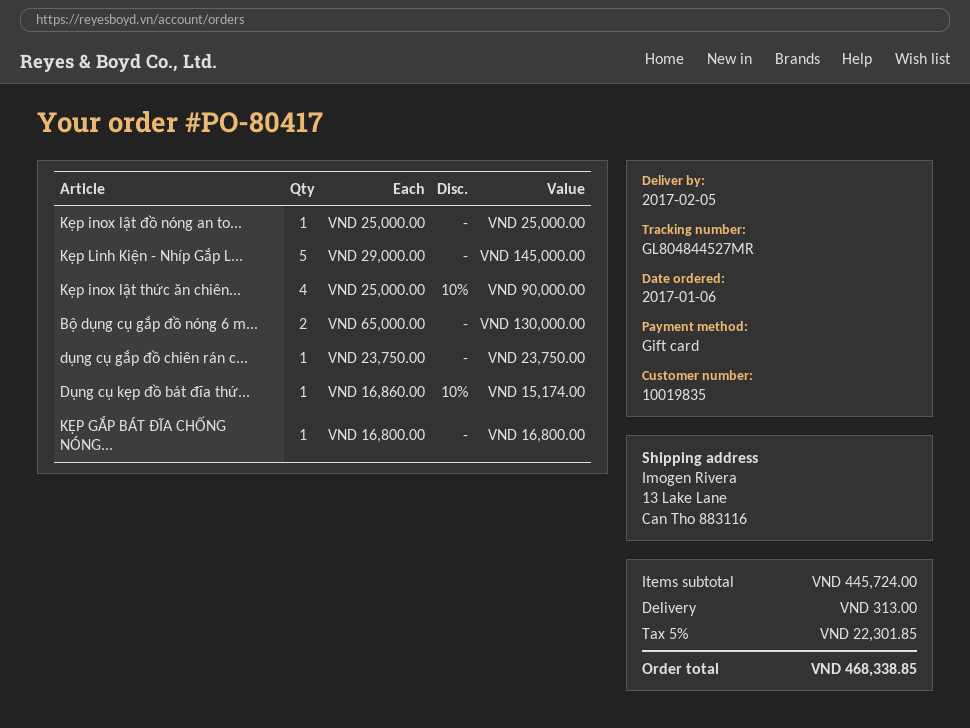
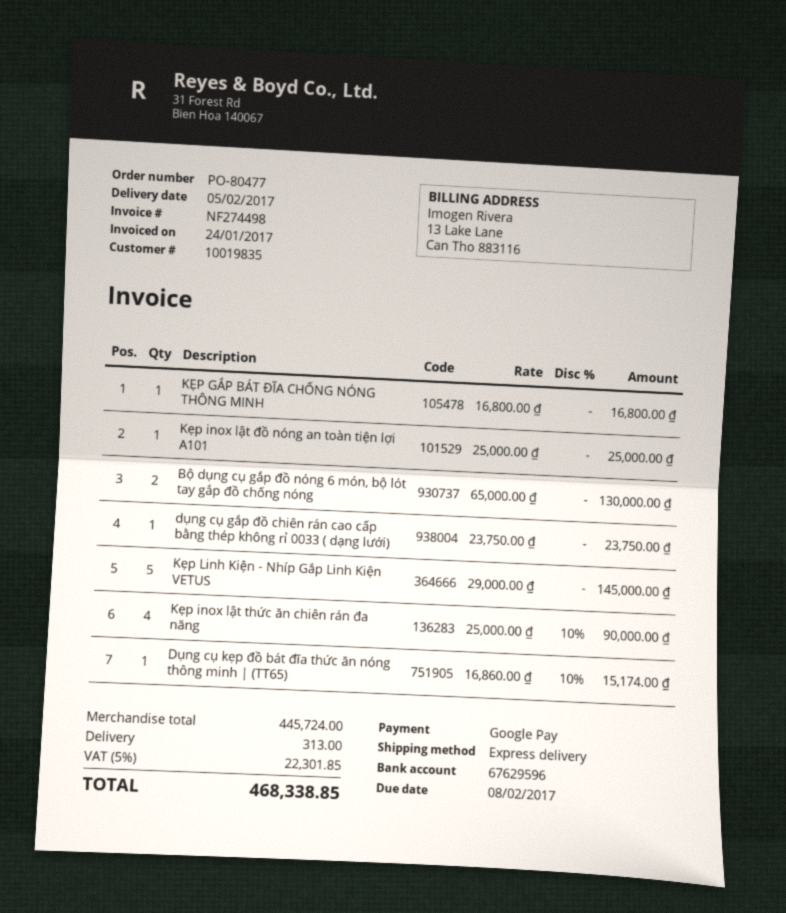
order number: PO-80417 -> PO-80477
payment method: gift card -> Google Pay

